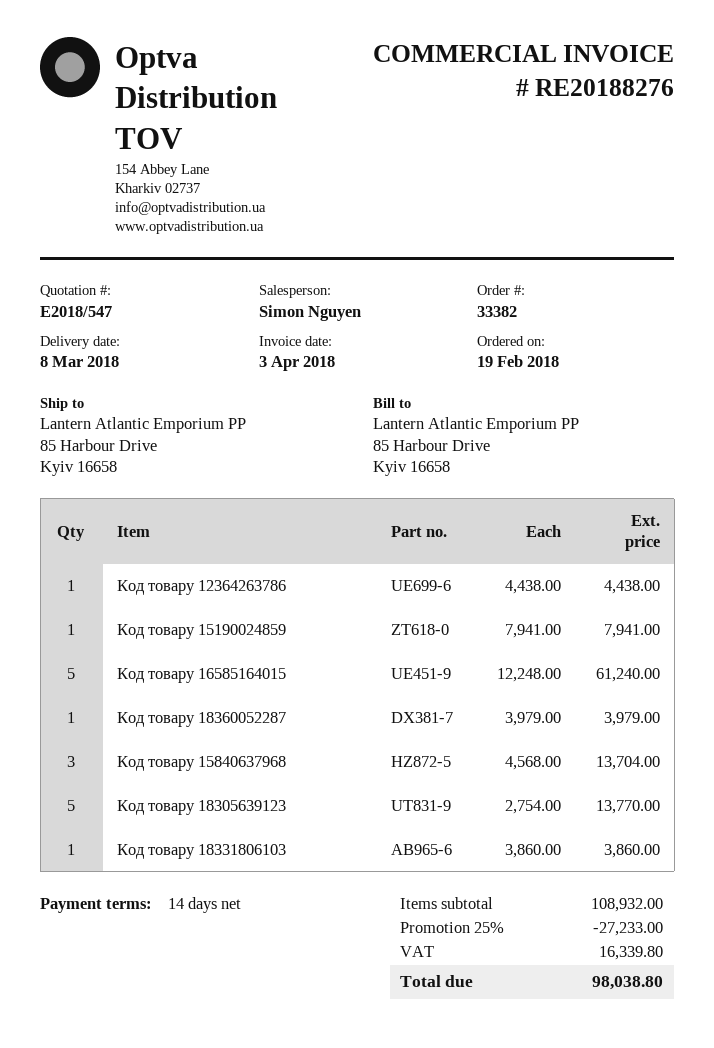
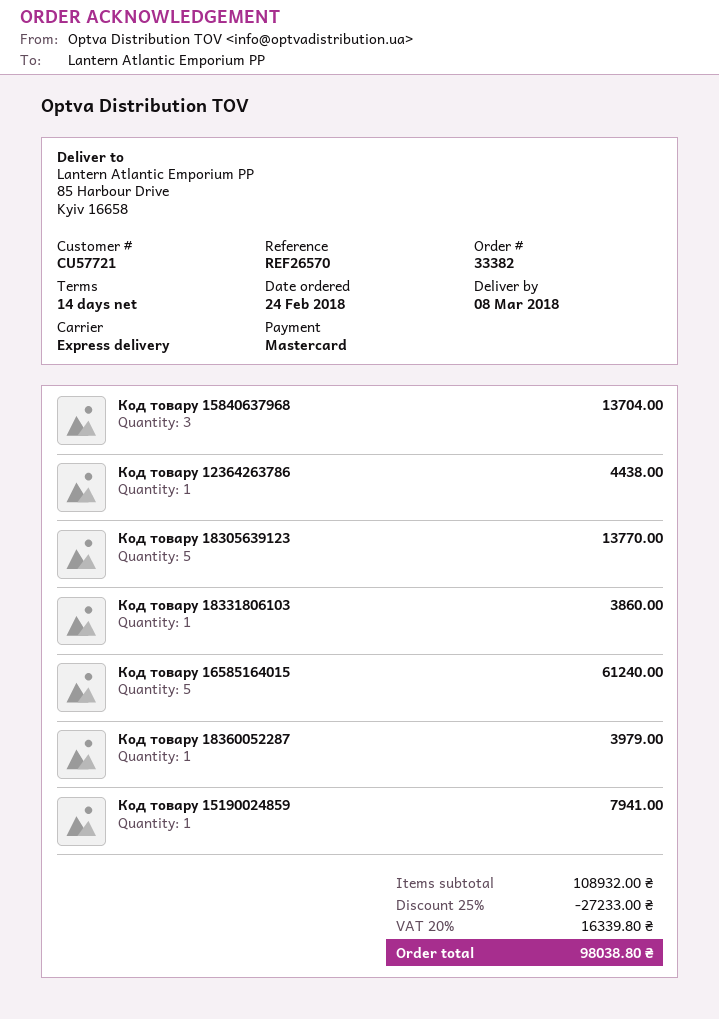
order date: 2018-02-19 -> 2018-02-24

